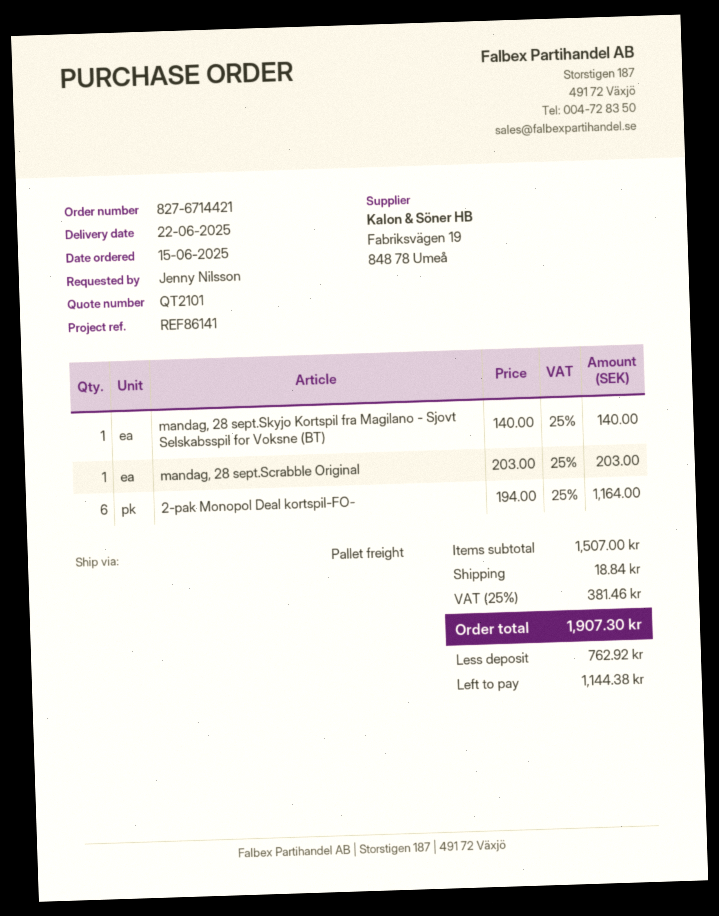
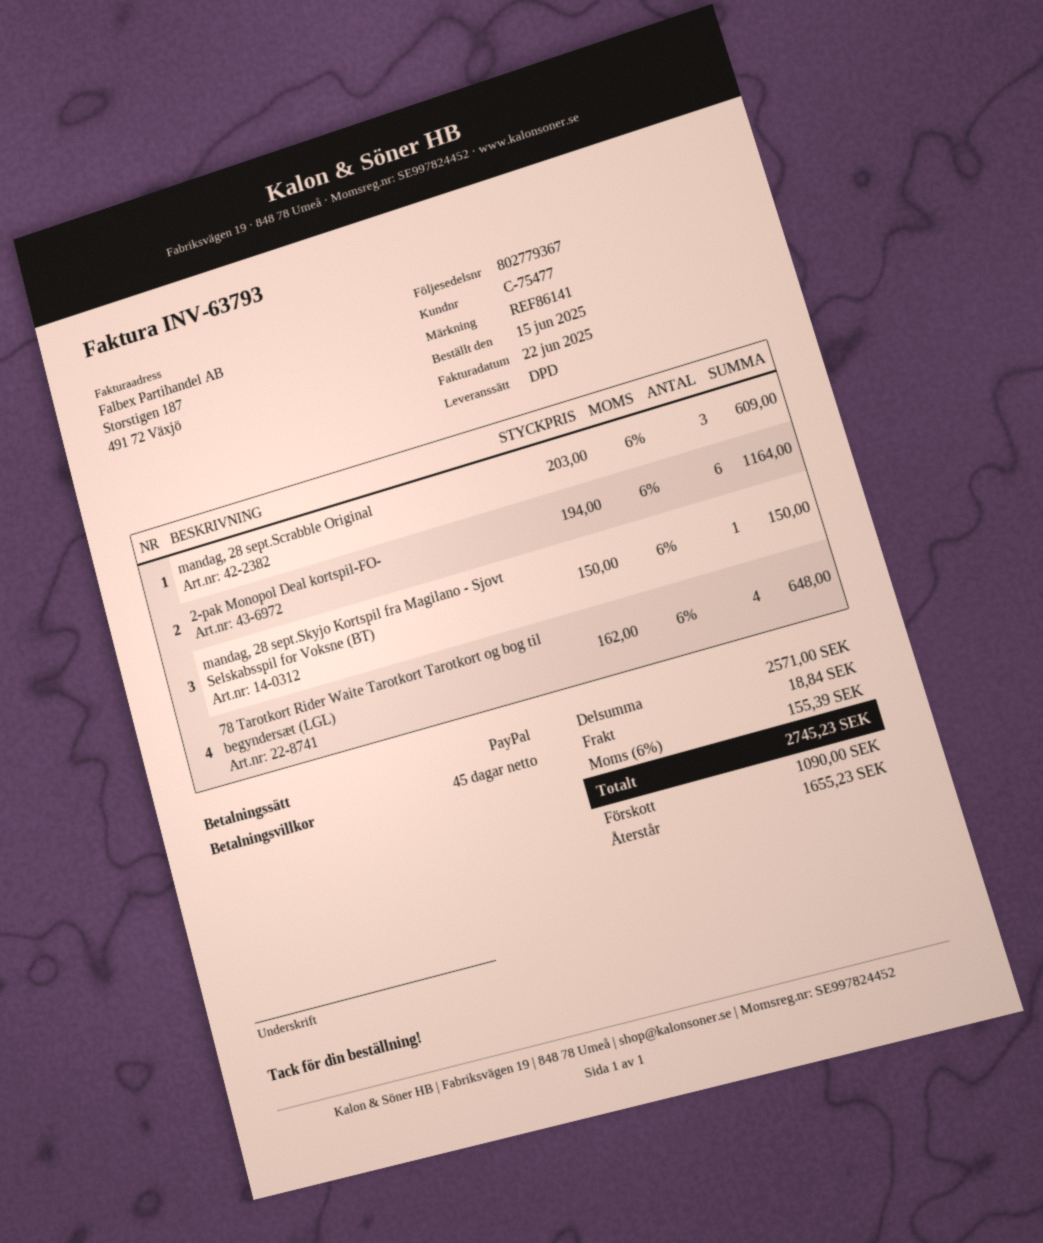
shipping method: pallet freight -> DPD
mandag, 28 sept.Skyjo Kortspil fra Magilano - Sjovt Selskabsspil for Voksne (BT): 1 x 140.00 = 140.00 -> 1 x 150.00 = 150.00
mandag, 28 sept.Scrabble Original: 1 x 203.00 = 203.00 -> 3 x 203.00 = 609.00
78 Tarotkort Rider Waite Tarotkort Tarotkort og bog til begyndersæt (LGL): none -> 4 x 162.00 = 648.00
subtotal: 1507.00 -> 2571.00
tax: 25% = 381.46 -> 6% = 155.39
total: 1907.30 -> 2745.23
deposit: 762.92 -> 1090.00
balance: 1144.38 -> 1655.23

